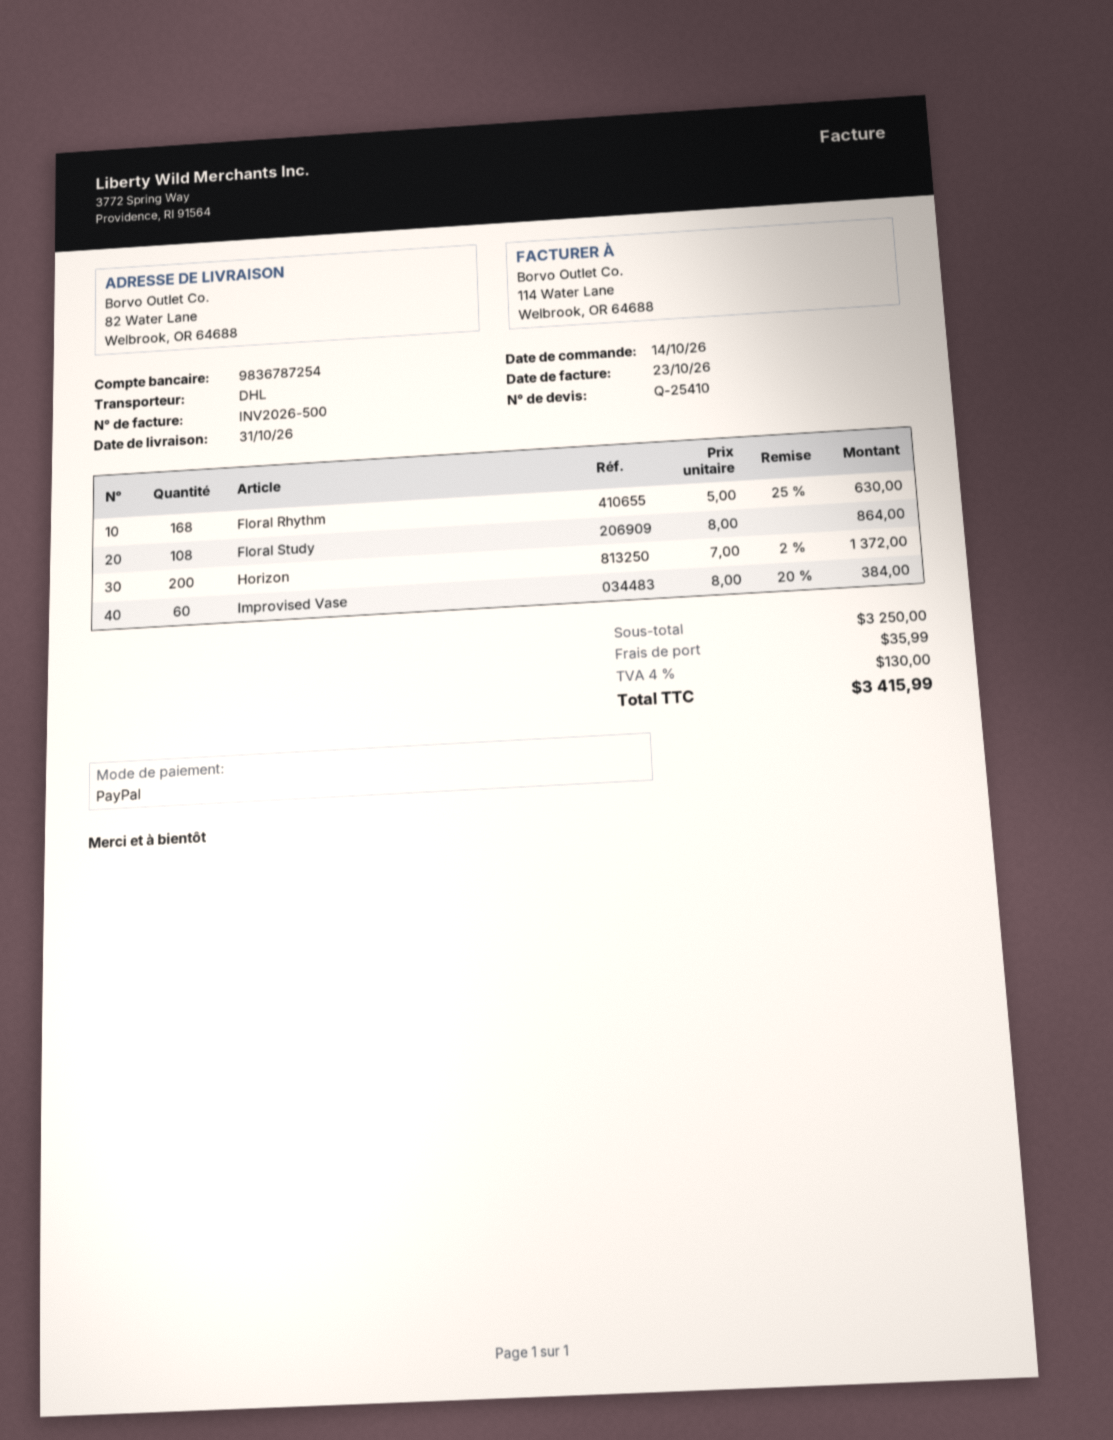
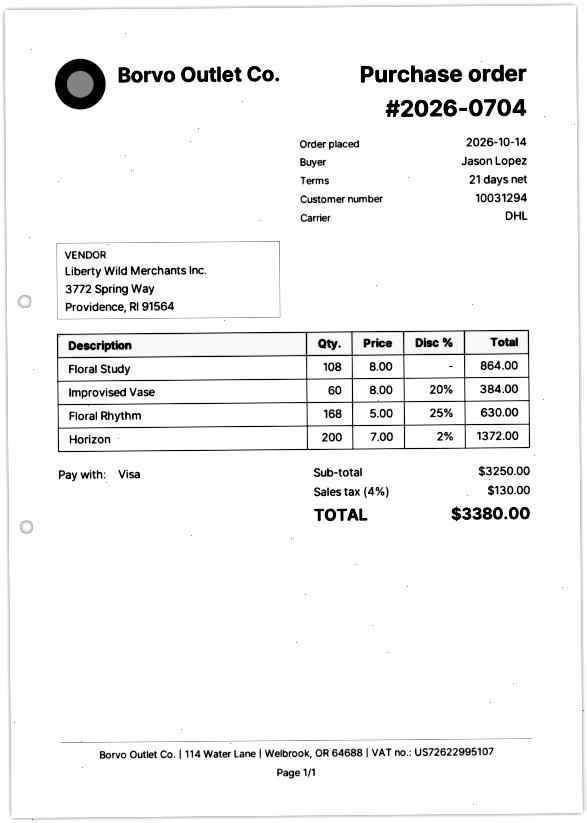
payment method: PayPal -> Visa
shipping: 35.99 -> none
total: 3415.99 -> 3380.00

